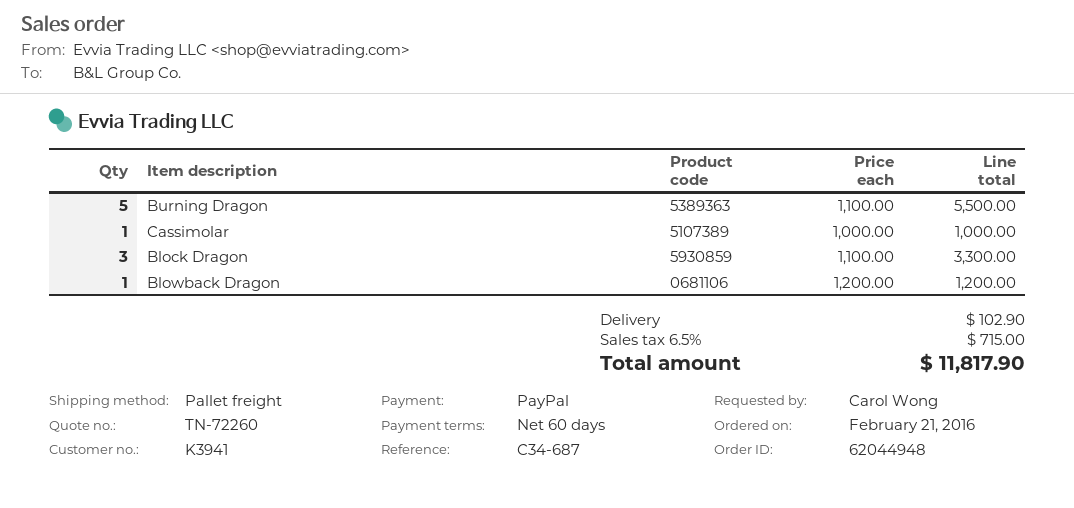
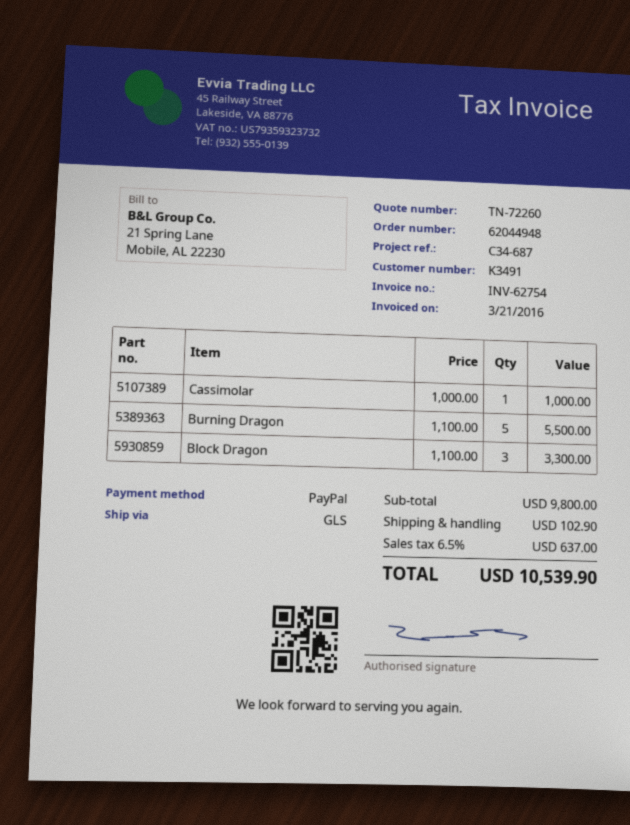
customer number: K3941 -> K3491
shipping method: pallet freight -> GLS
Blowback Dragon: 1 x 1200.00 = 1200.00 -> none
tax: 6.5% = 715.00 -> 6.5% = 637.00
total: 11817.90 -> 10539.90

